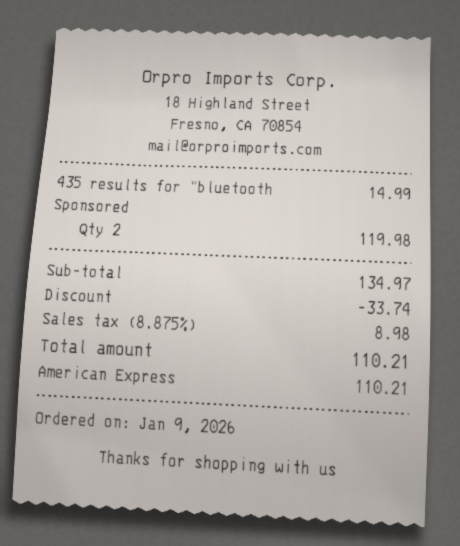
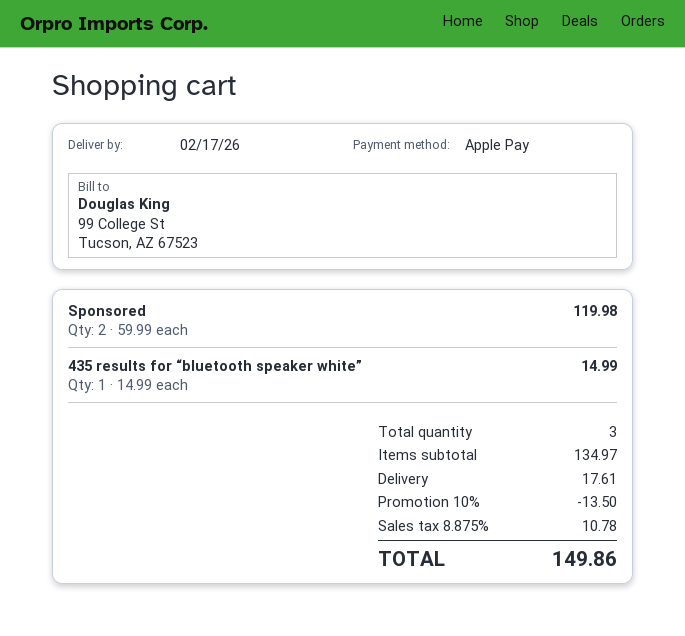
payment method: American Express -> Apple Pay
discount: 33.74 -> 13.50
shipping: none -> 17.61
tax: 8.875% = 8.98 -> 8.875% = 10.78
total: 110.21 -> 149.86

